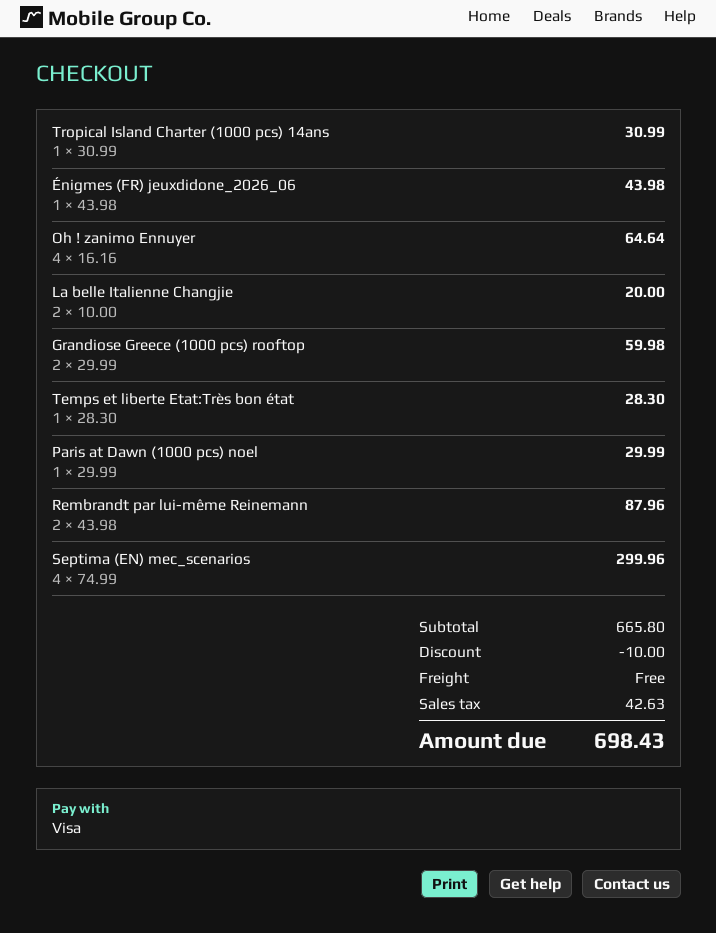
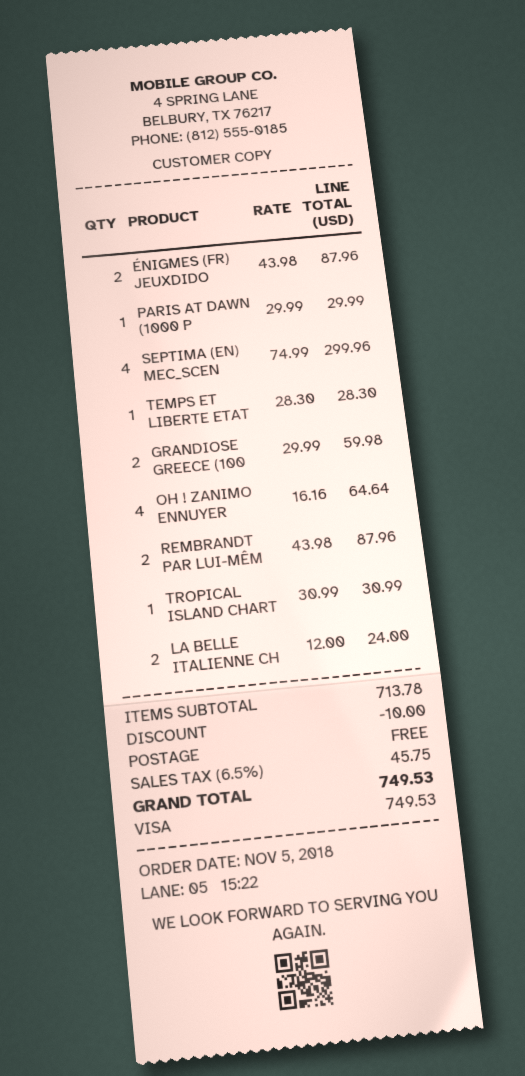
Énigmes (FR) jeuxdidone_2026_06: 1 x 43.98 = 43.98 -> 2 x 43.98 = 87.96
La belle Italienne Changjie: 2 x 10.00 = 20.00 -> 2 x 12.00 = 24.00
subtotal: 665.80 -> 713.78
tax: 42.63 -> 45.75
total: 698.43 -> 749.53

